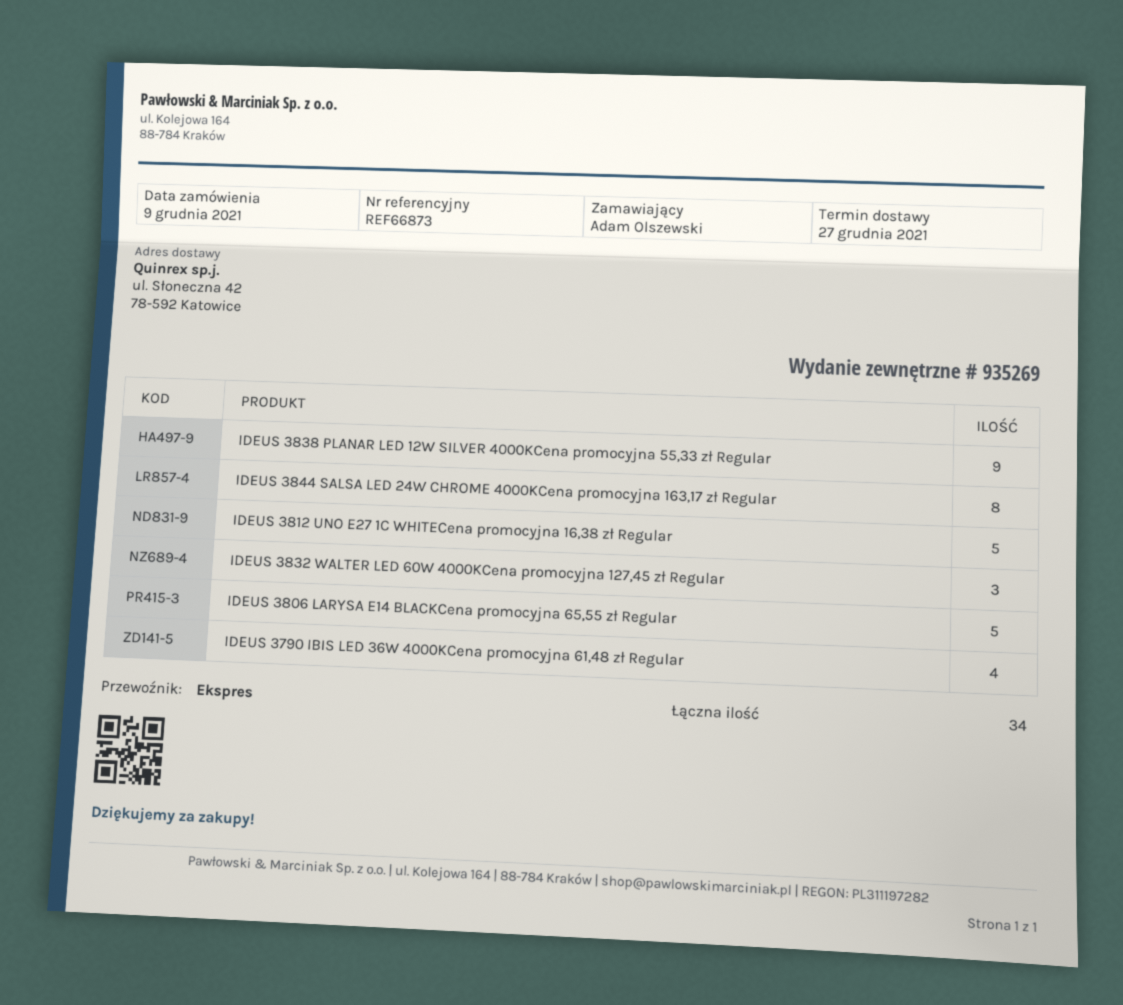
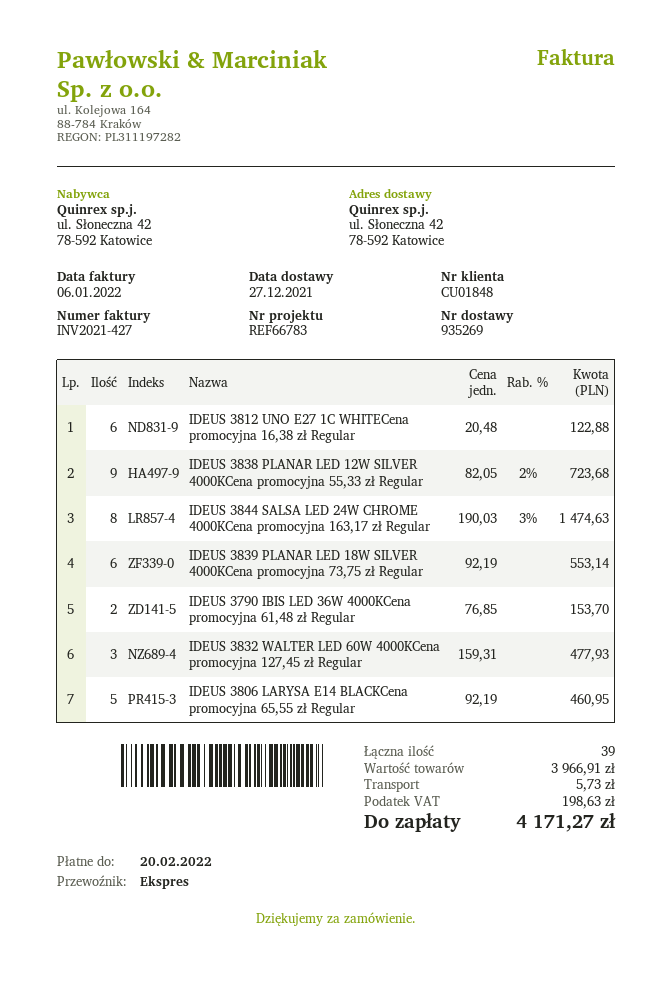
reference: REF66873 -> REF66783
IDEUS 3812 UNO E27 1C WHITECena promocyjna 16,38 zł Regular: 5 -> 6
IDEUS 3790 IBIS LED 36W 4000KCena promocyjna 61,48 zł Regular: 4 -> 2
IDEUS 3839 PLANAR LED 18W SILVER 4000KCena promocyjna 73,75 zł Regular: none -> 6
total quantity: 34 -> 39

